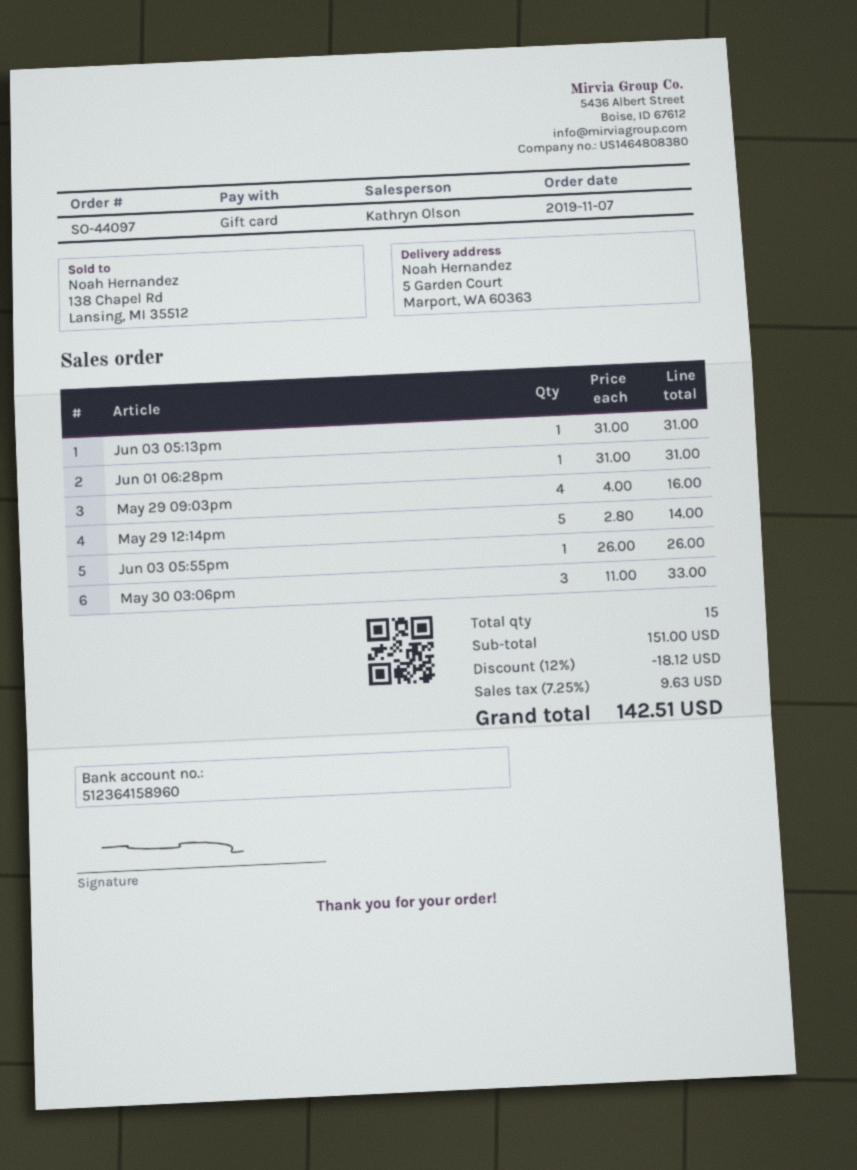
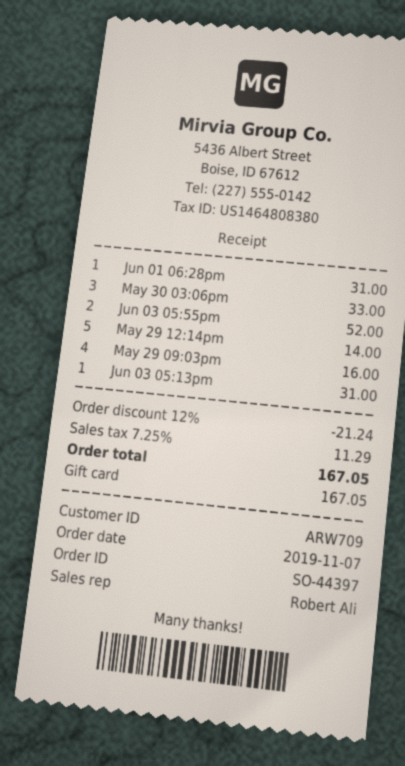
order number: SO-44097 -> SO-44397
sales rep: Kathryn Olson -> Robert Ali
Jun 03 05:55pm: 1 for 26.00 -> 2 for 52.00
discount: 12% = 18.12 -> 12% = 21.24
tax: 7.25% = 9.63 -> 7.25% = 11.29
total: 142.51 -> 167.05

